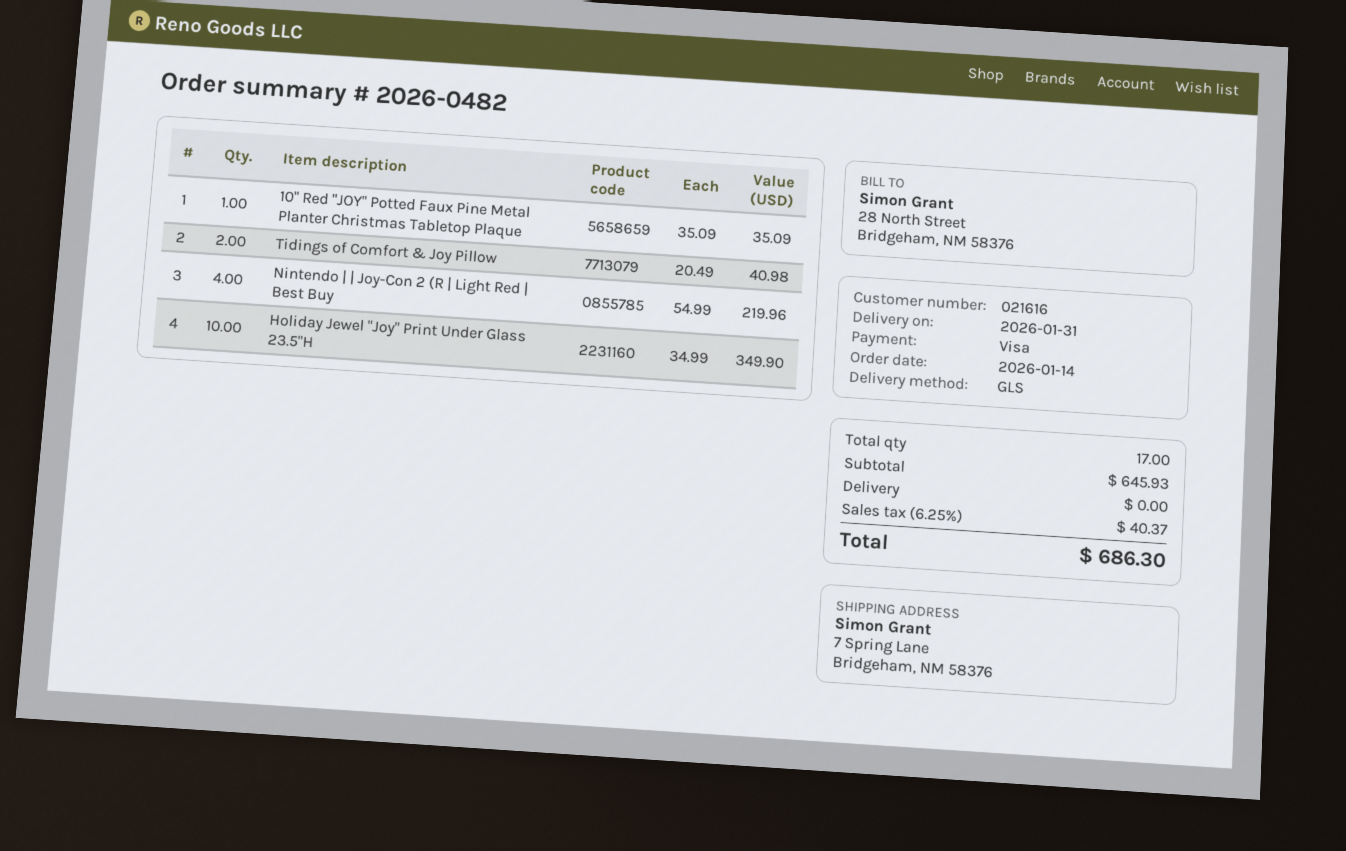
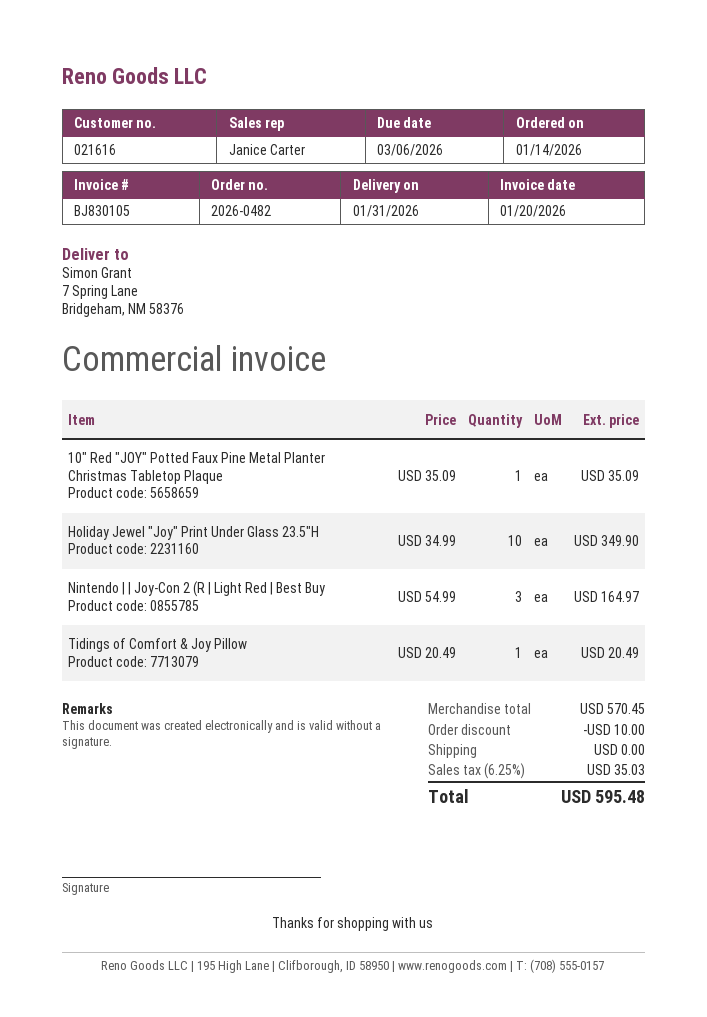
Tidings of Comfort & Joy Pillow: 2 x 20.49 = 40.98 -> 1 x 20.49 = 20.49
Nintendo | | Joy-Con 2 (R | Light Red | Best Buy: 4 x 54.99 = 219.96 -> 3 x 54.99 = 164.97
subtotal: 645.93 -> 570.45
discount: none -> 10.00
tax: 6.25% = 40.37 -> 6.25% = 35.03
total: 686.30 -> 595.48

